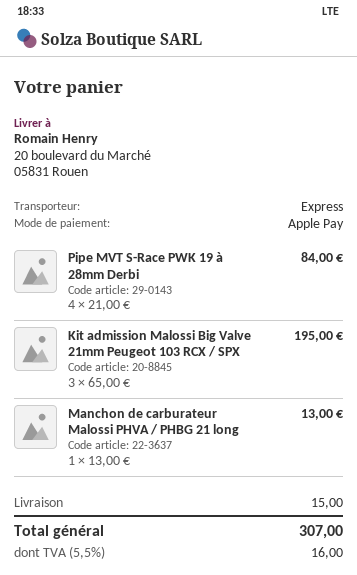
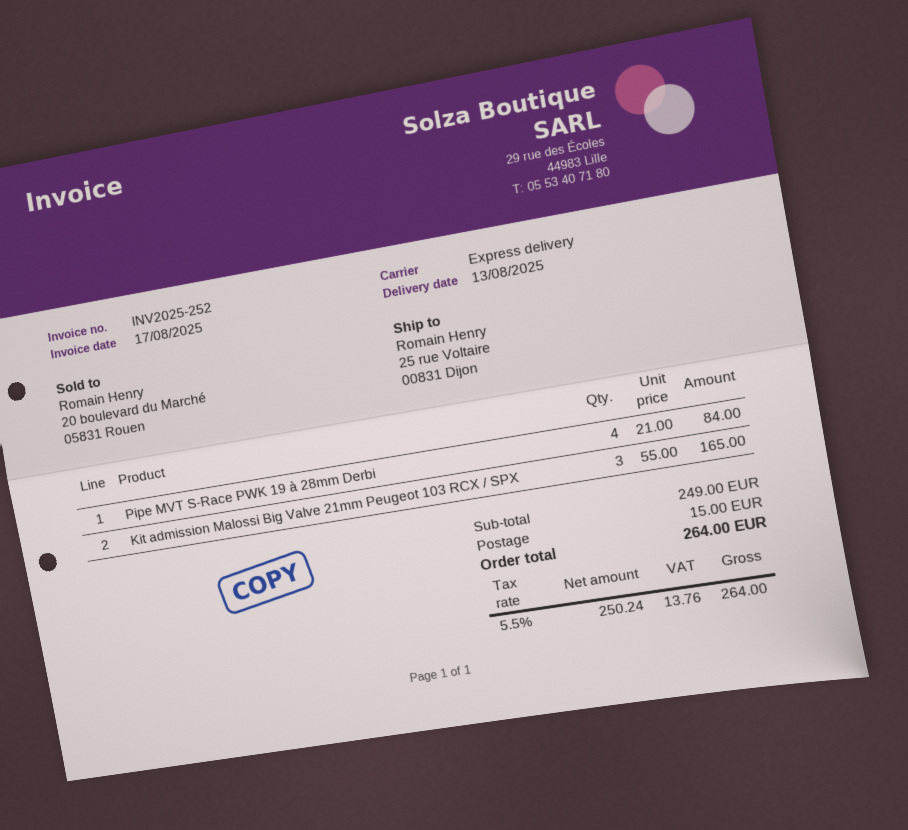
ship to: 20 boulevard du Marché, 05831 Rouen -> 25 rue Voltaire, 00831 Dijon
Kit admission Malossi Big Valve 21mm Peugeot 103 RCX / SPX: 3 x 65.00 = 195.00 -> 3 x 55.00 = 165.00
Manchon de carburateur Malossi PHVA / PHBG 21 long: 1 x 13.00 = 13.00 -> none
tax: 5.5% = 16.00 -> 5.5% = 13.76
total: 307.00 -> 264.00

